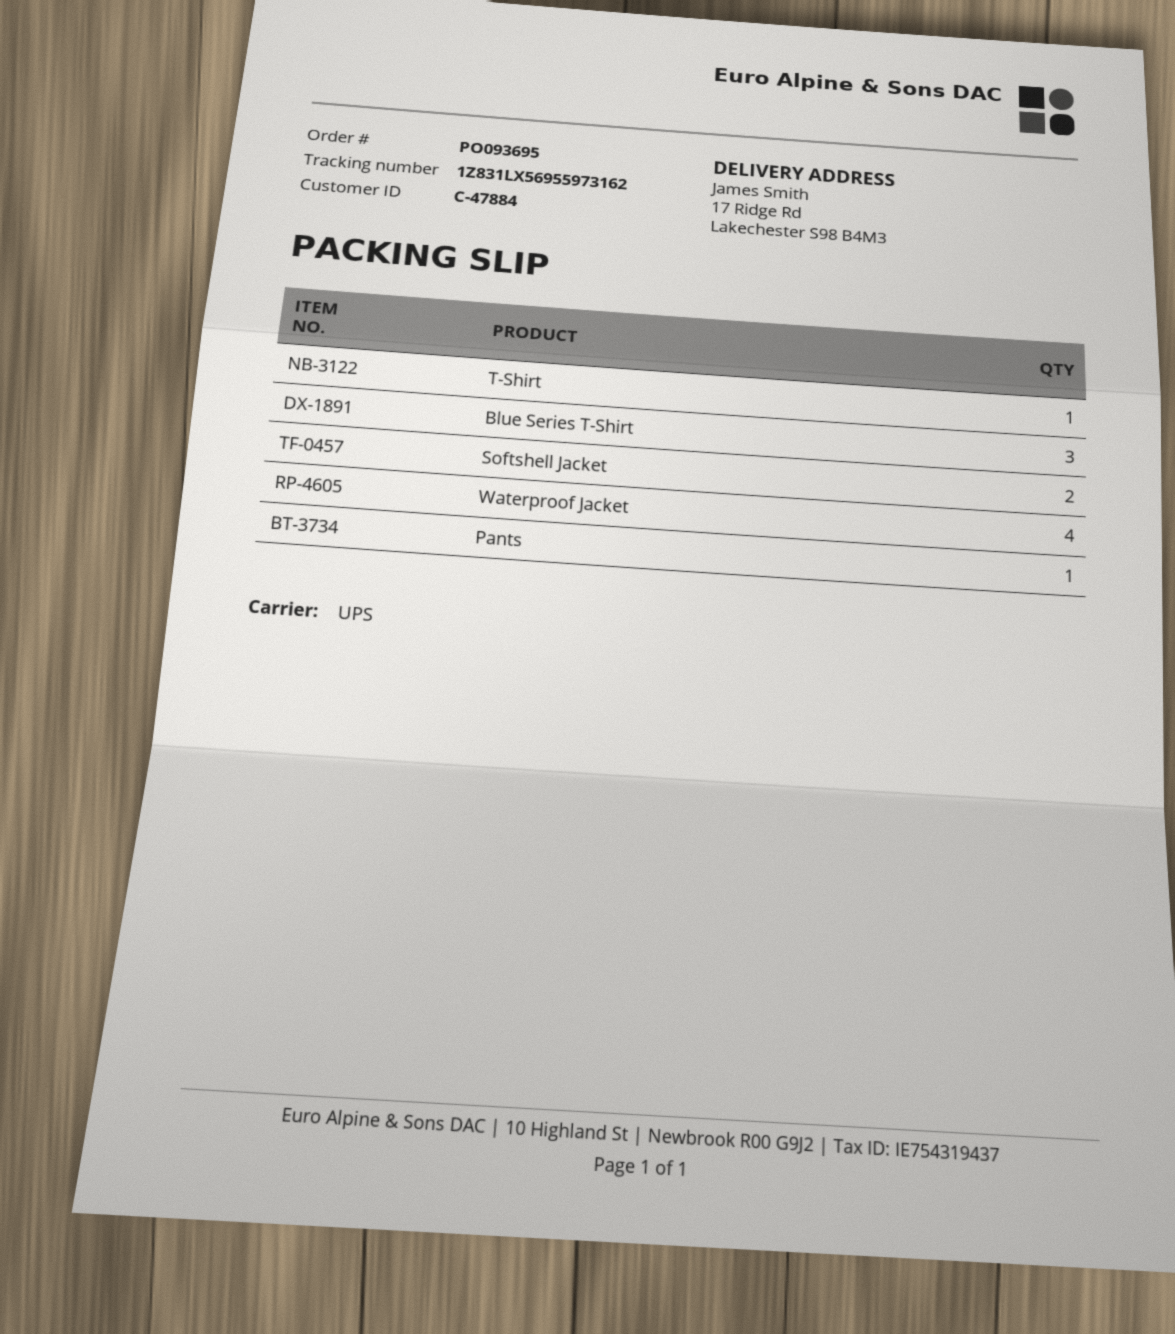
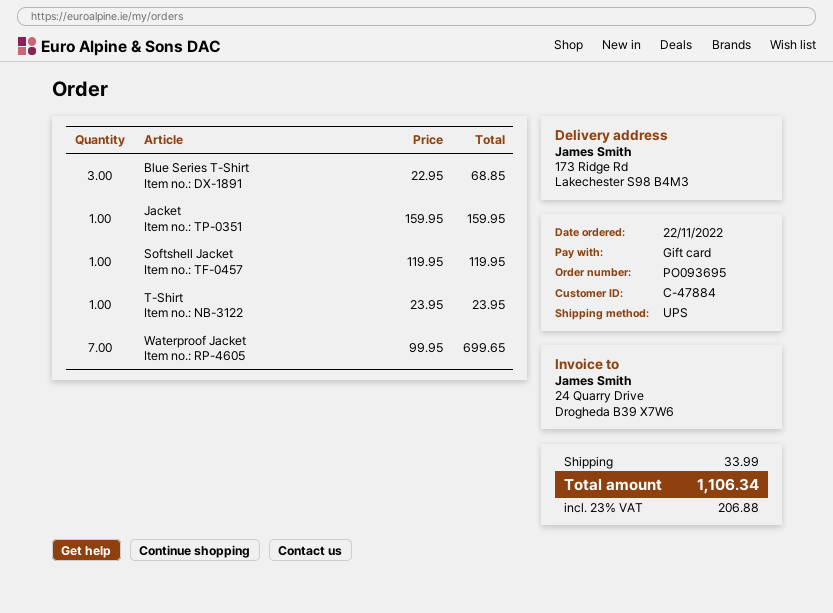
ship to: 17 Ridge Rd, Lakechester S98 B4M3 -> 173 Ridge Rd, Lakechester S98 B4M3
Softshell Jacket: 2 -> 1
Waterproof Jacket: 4 -> 7
Pants: 1 -> none
Jacket: none -> 1

